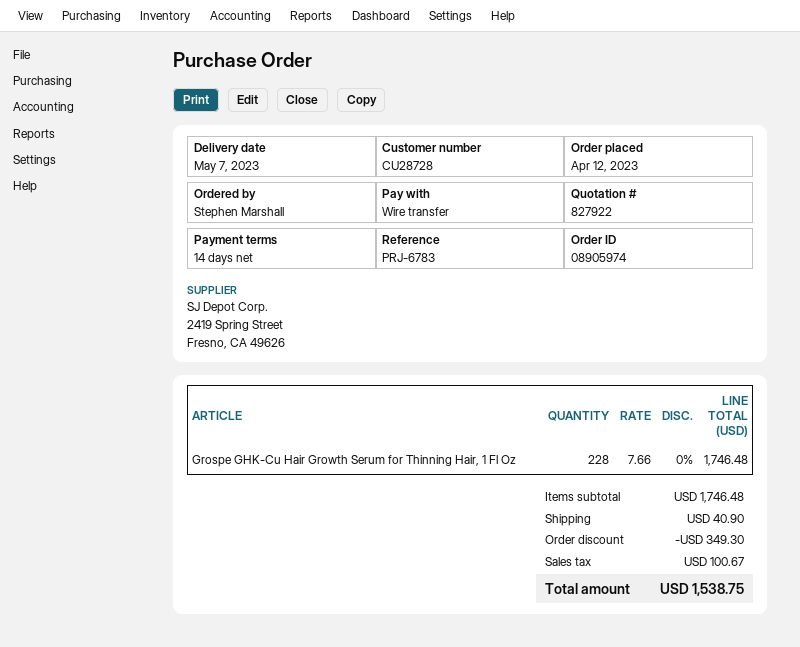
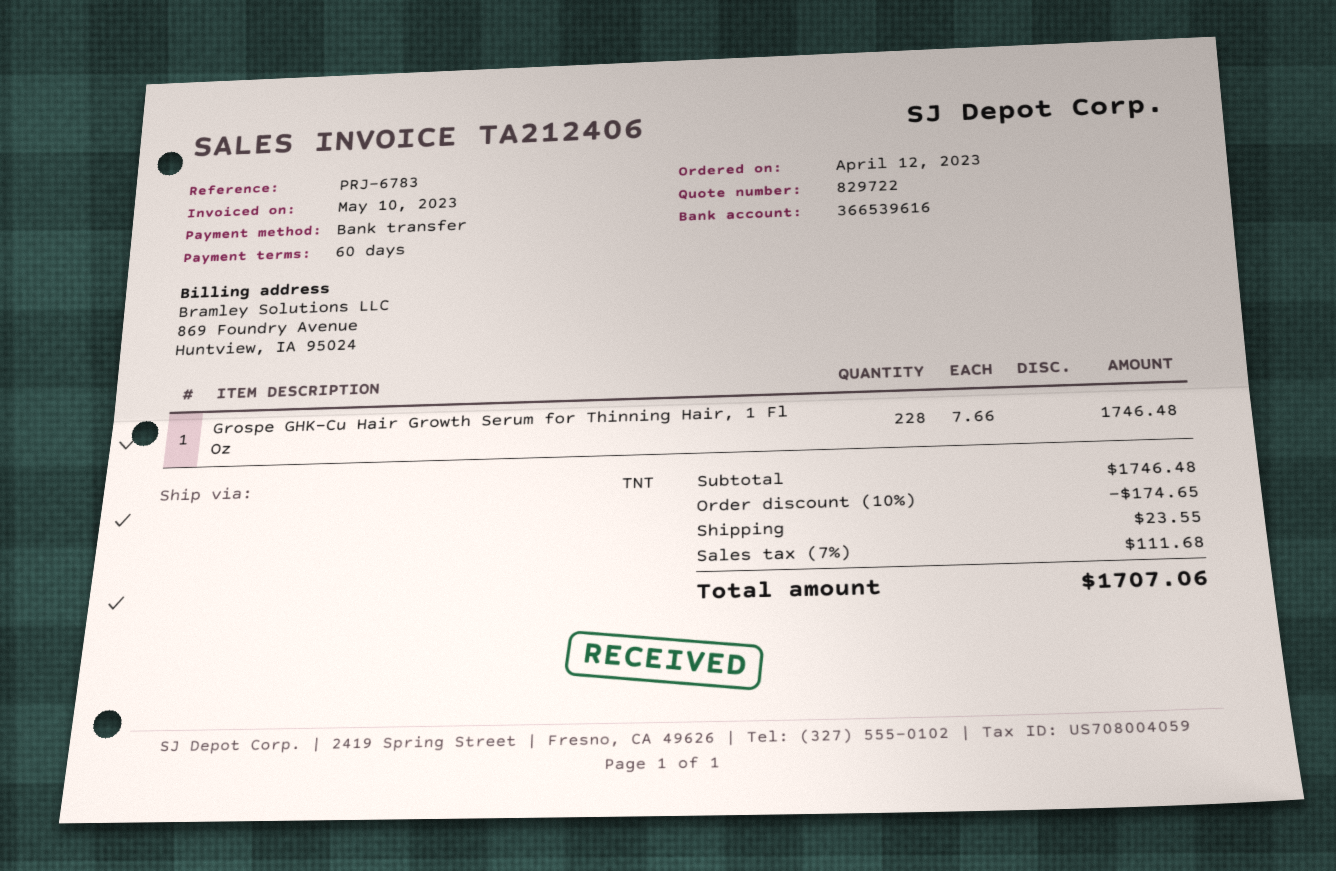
quote number: 827922 -> 829722
payment terms: 14 days -> 60 days
discount: 349.30 -> 174.65
shipping: 40.90 -> 23.55
tax: 100.67 -> 111.68
total: 1538.75 -> 1707.06

